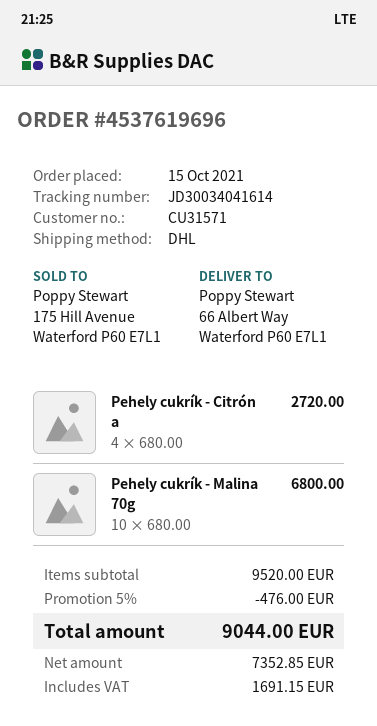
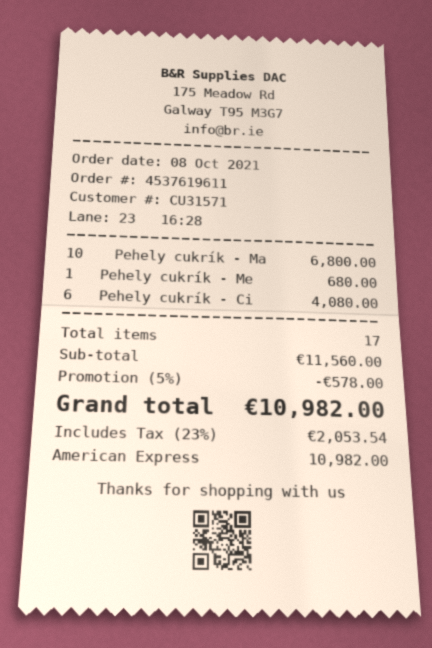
order number: 4537619696 -> 4537619611
order date: 2021-10-15 -> 2021-10-08
Pehely cukrík - Citrón a: 4 for 2720.00 -> 6 for 4080.00
Pehely cukrík - Me: none -> 1 for 680.00
subtotal: 9520.00 -> 11560.00
discount: 5% = 476.00 -> 5% = 578.00
tax: 1691.15 -> 2053.54
total: 9044.00 -> 10982.00

